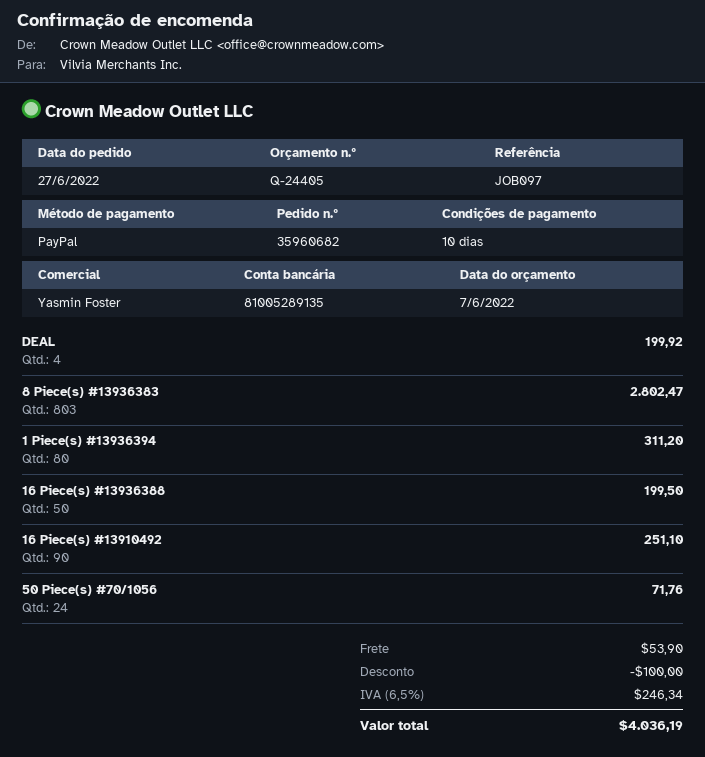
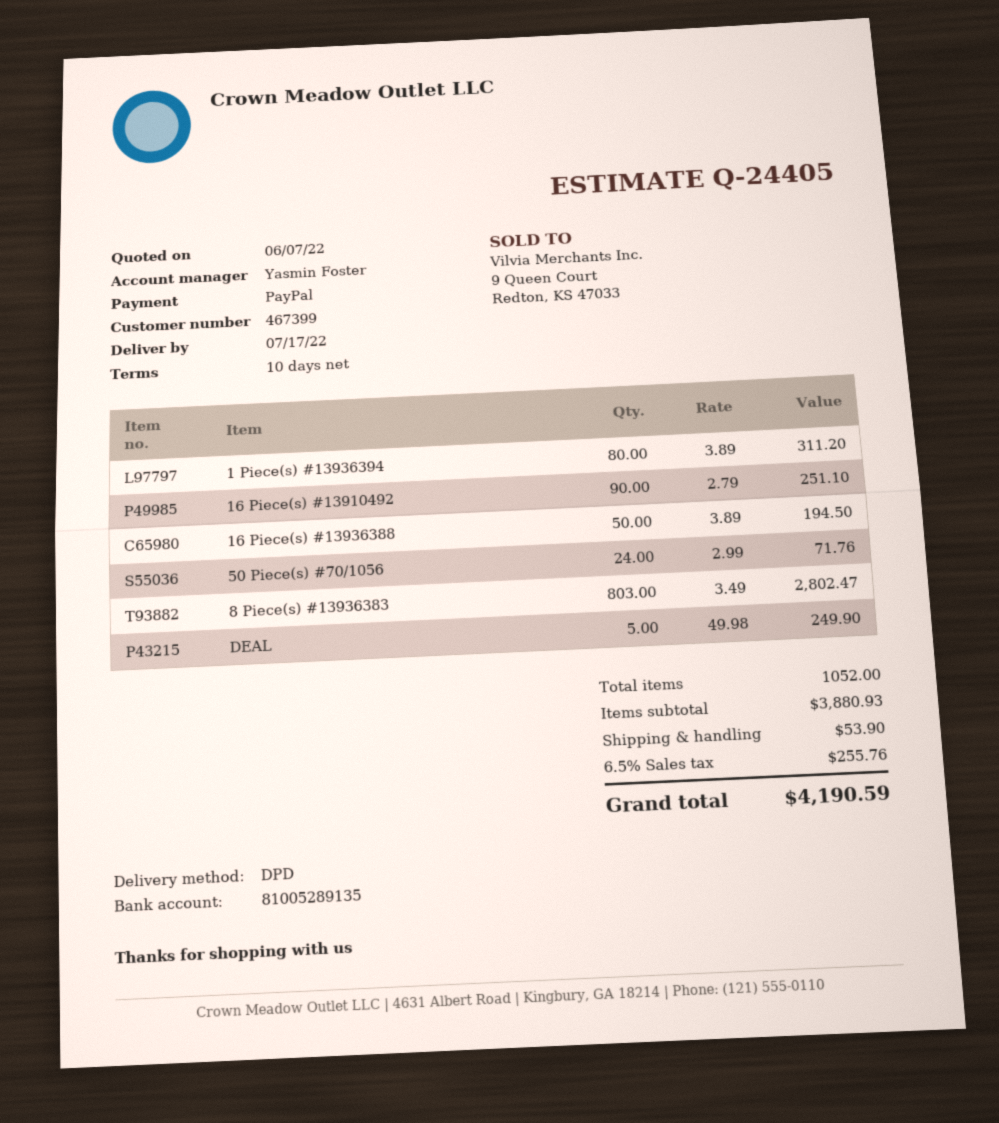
DEAL: 4 for 199.92 -> 5 for 249.90
16 Piece(s) #13936388: 50 for 199.50 -> 50 for 194.50
discount: 100.00 -> none
tax: 6.5% = 246.34 -> 6.5% = 255.76
total: 4036.19 -> 4190.59

